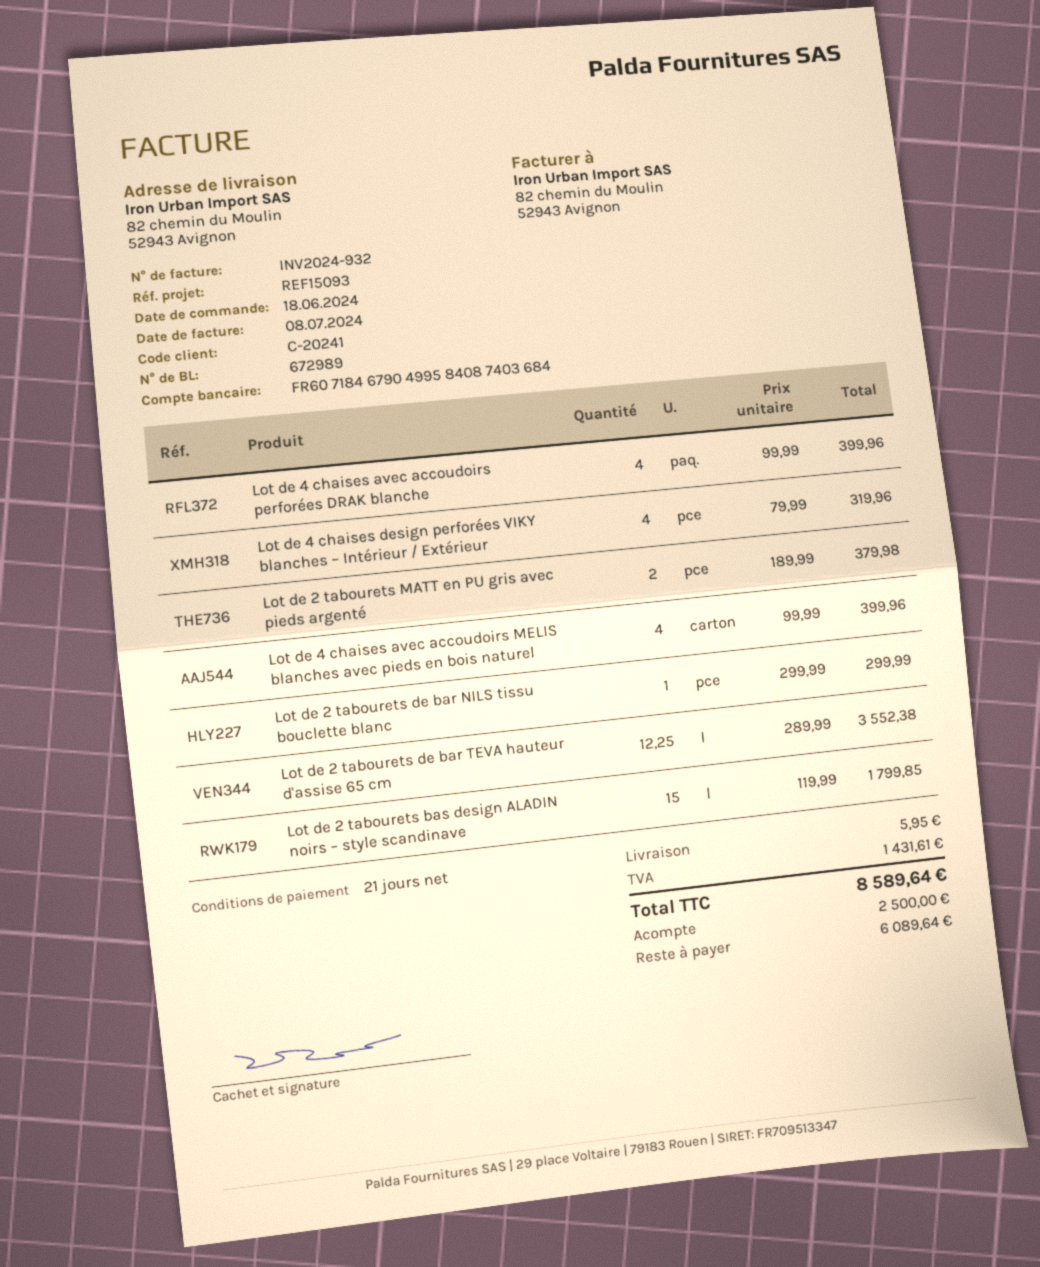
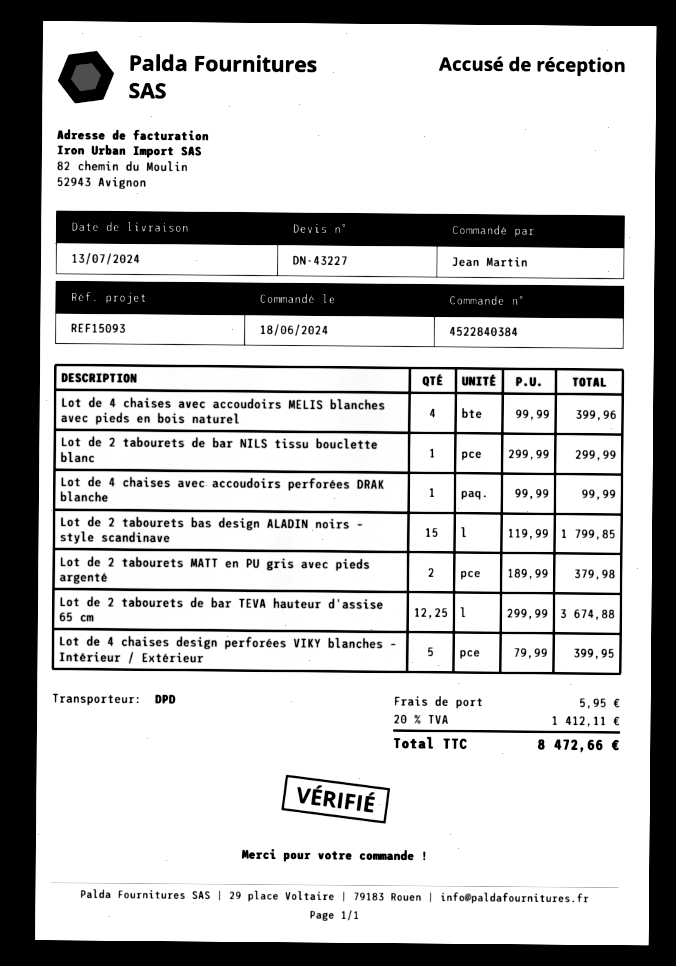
Lot de 4 chaises avec accoudoirs perforées DRAK blanche: 4 x 99.99 = 399.96 -> 1 x 99.99 = 99.99
Lot de 4 chaises design perforées VIKY blanches – Intérieur / Extérieur: 4 x 79.99 = 319.96 -> 5 x 79.99 = 399.95
Lot de 2 tabourets de bar TEVA hauteur d'assise 65 cm: 12.25 x 289.99 = 3552.38 -> 12.25 x 299.99 = 3674.88
tax: 1431.61 -> 1412.11
total: 8589.64 -> 8472.66

